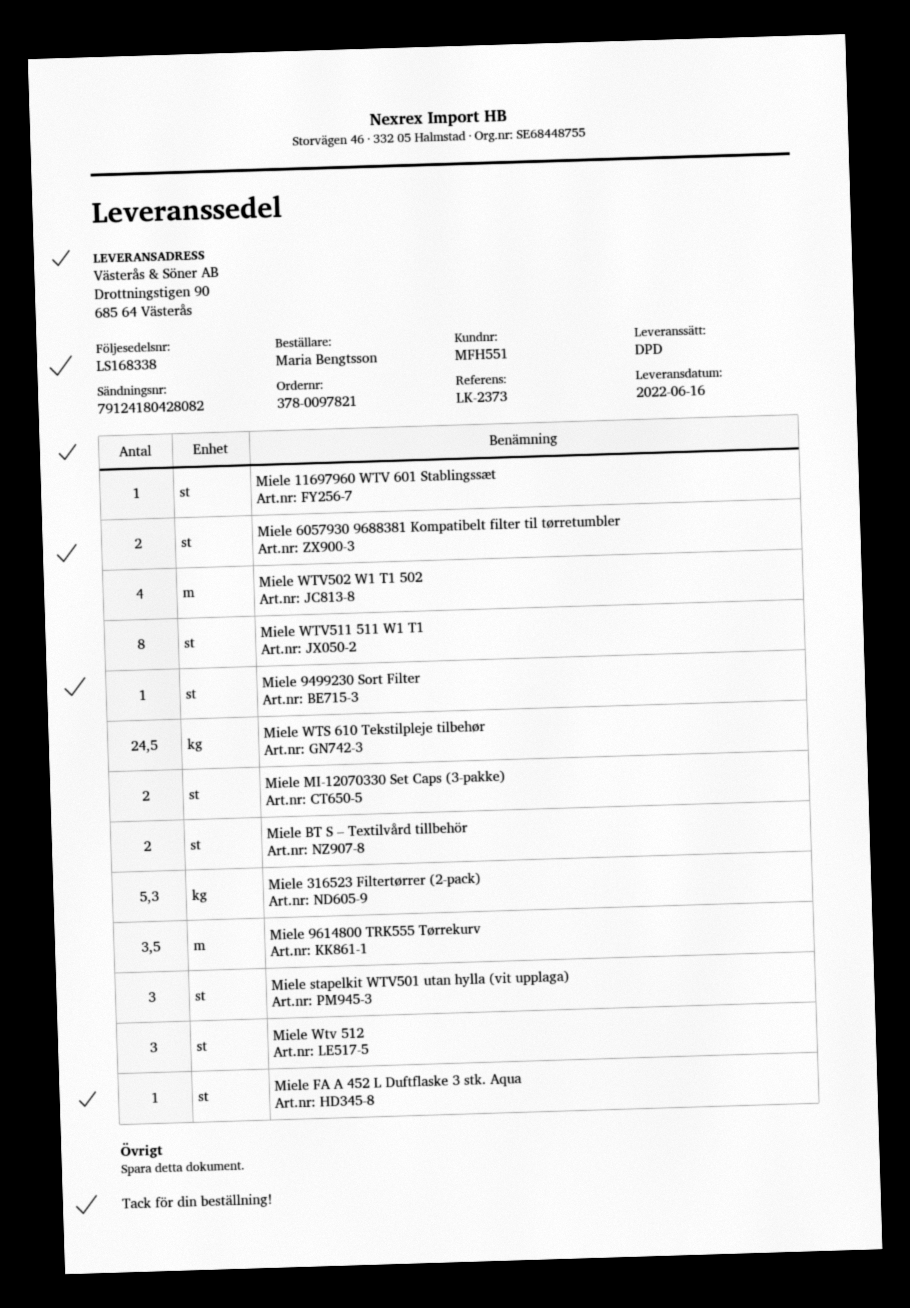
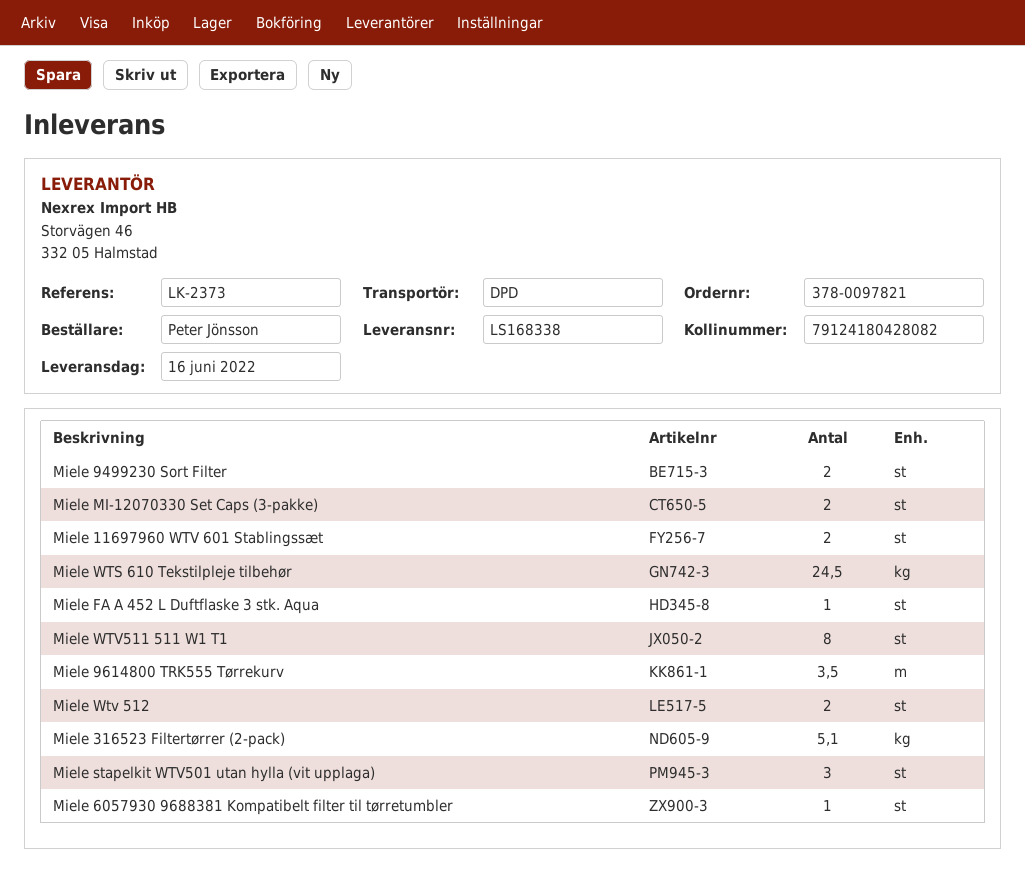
ordered by: Maria Bengtsson -> Peter Jönsson
Miele 11697960 WTV 601 Stablingssæt: 1 -> 2
Miele 6057930 9688381 Kompatibelt filter til tørretumbler: 2 -> 1
Miele WTV502 W1 T1 502: 4 -> none
Miele 9499230 Sort Filter: 1 -> 2
Miele BT S – Textilvård tillbehör: 2 -> none
Miele 316523 Filtertørrer (2-pack): 5.3 -> 5.1
Miele Wtv 512: 3 -> 2

